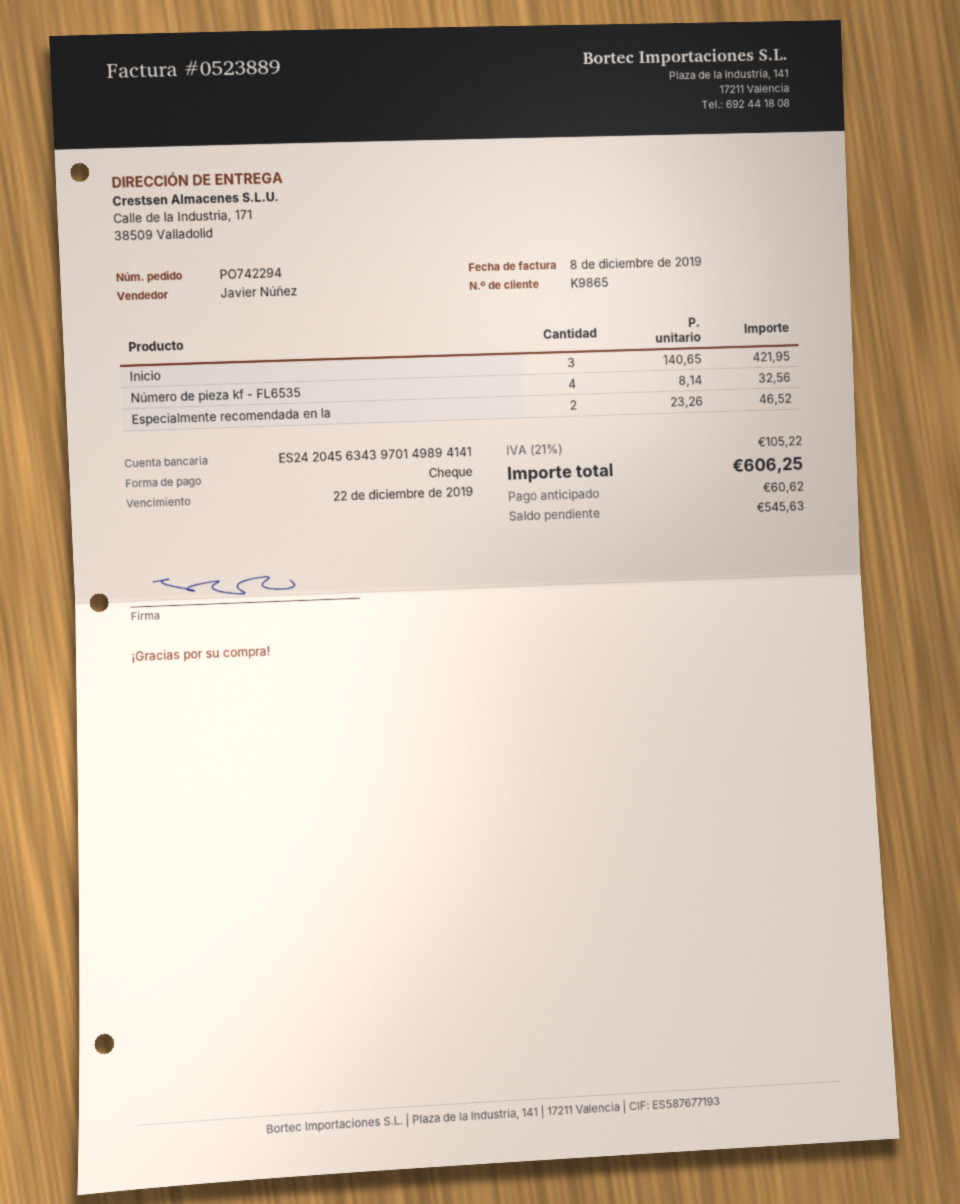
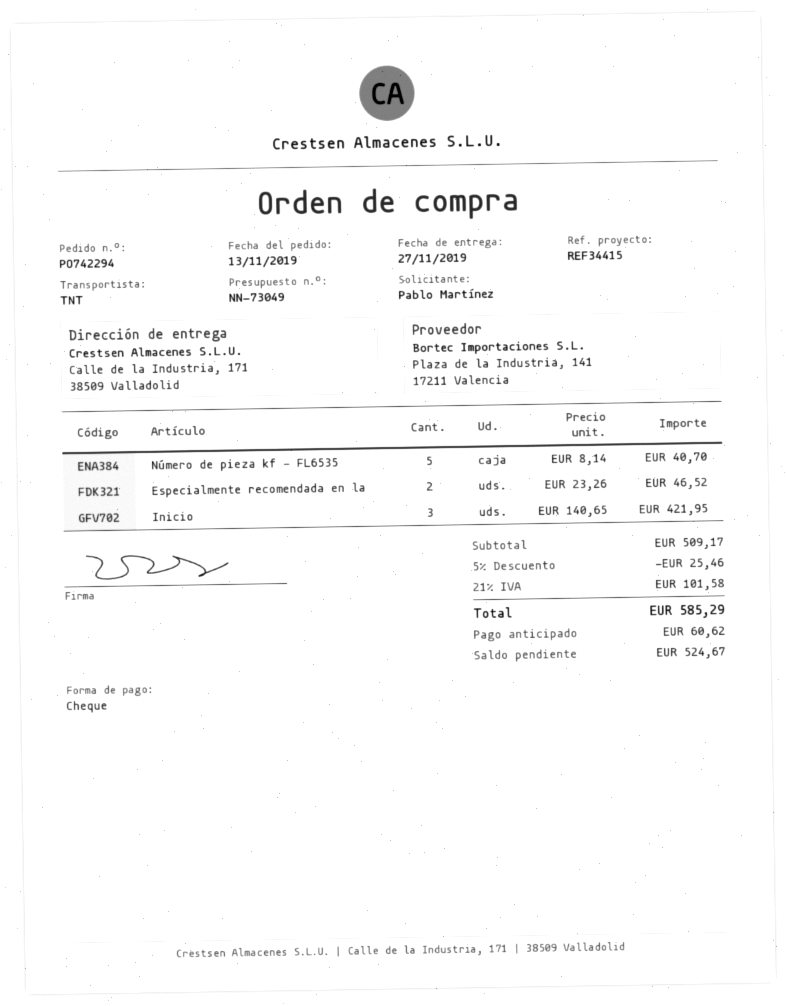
Número de pieza kf - FL6535: 4 x 8.14 = 32.56 -> 5 x 8.14 = 40.70
discount: none -> 5% = 25.46
tax: 21% = 105.22 -> 21% = 101.58
total: 606.25 -> 585.29
balance: 545.63 -> 524.67

